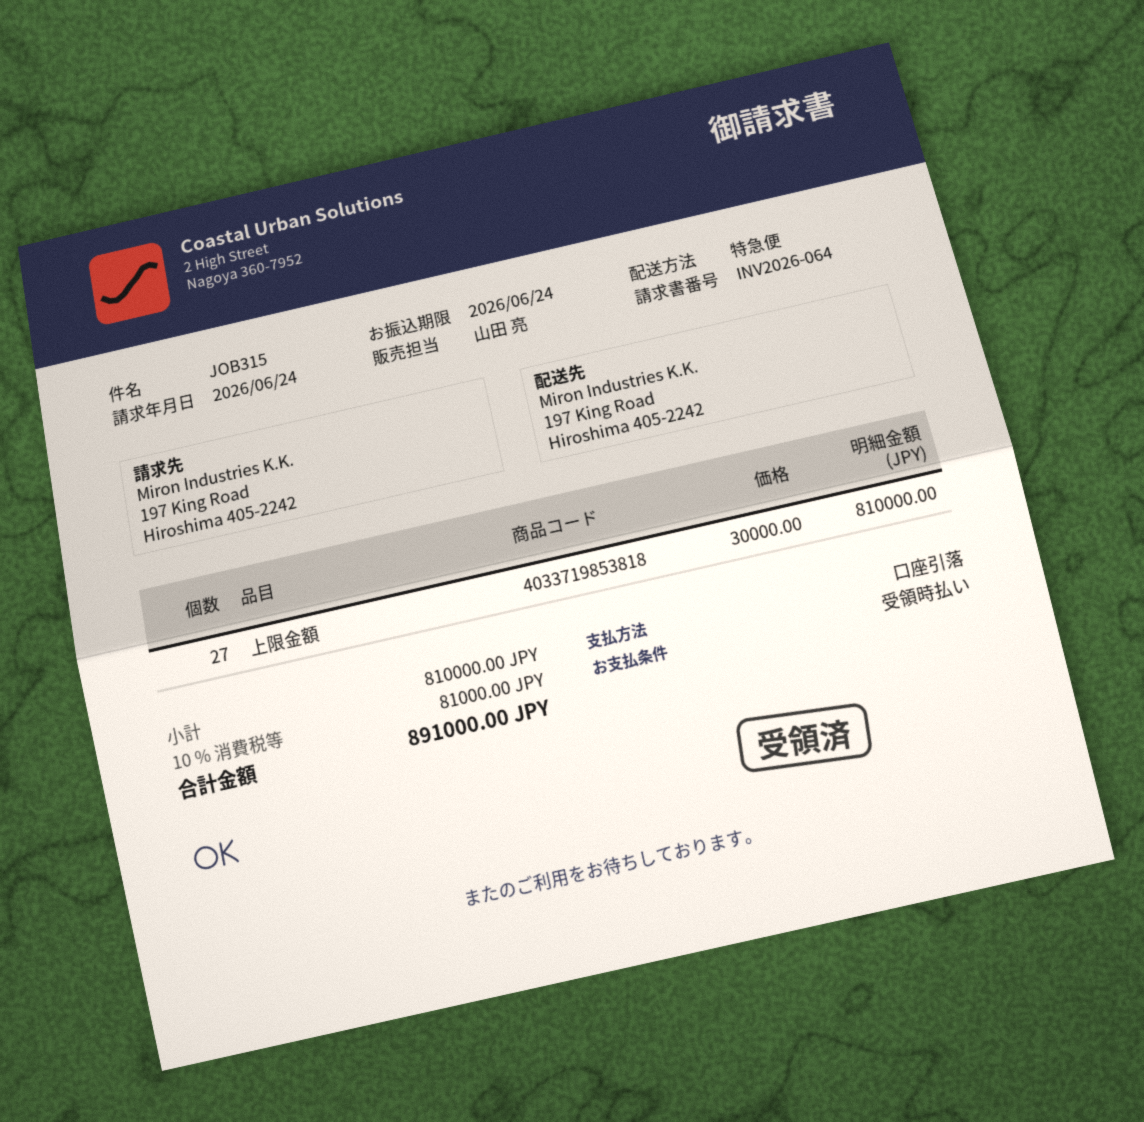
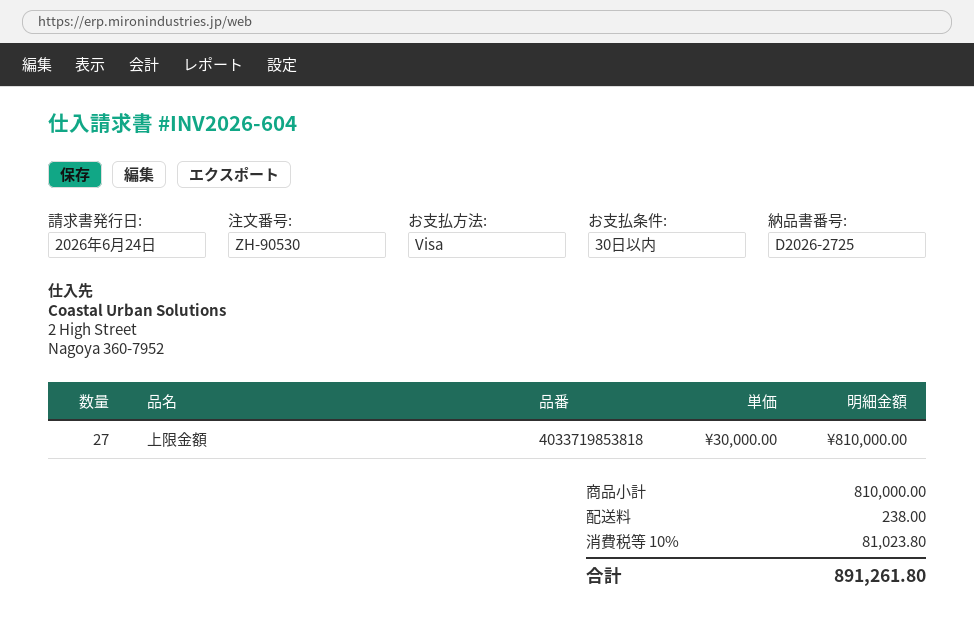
invoice number: INV2026-064 -> INV2026-604
payment terms: on receipt -> 30 days
payment method: direct debit -> Visa
shipping: none -> 238.00
tax: 10% = 81000.00 -> 10% = 81023.80
total: 891000.00 -> 891261.80

